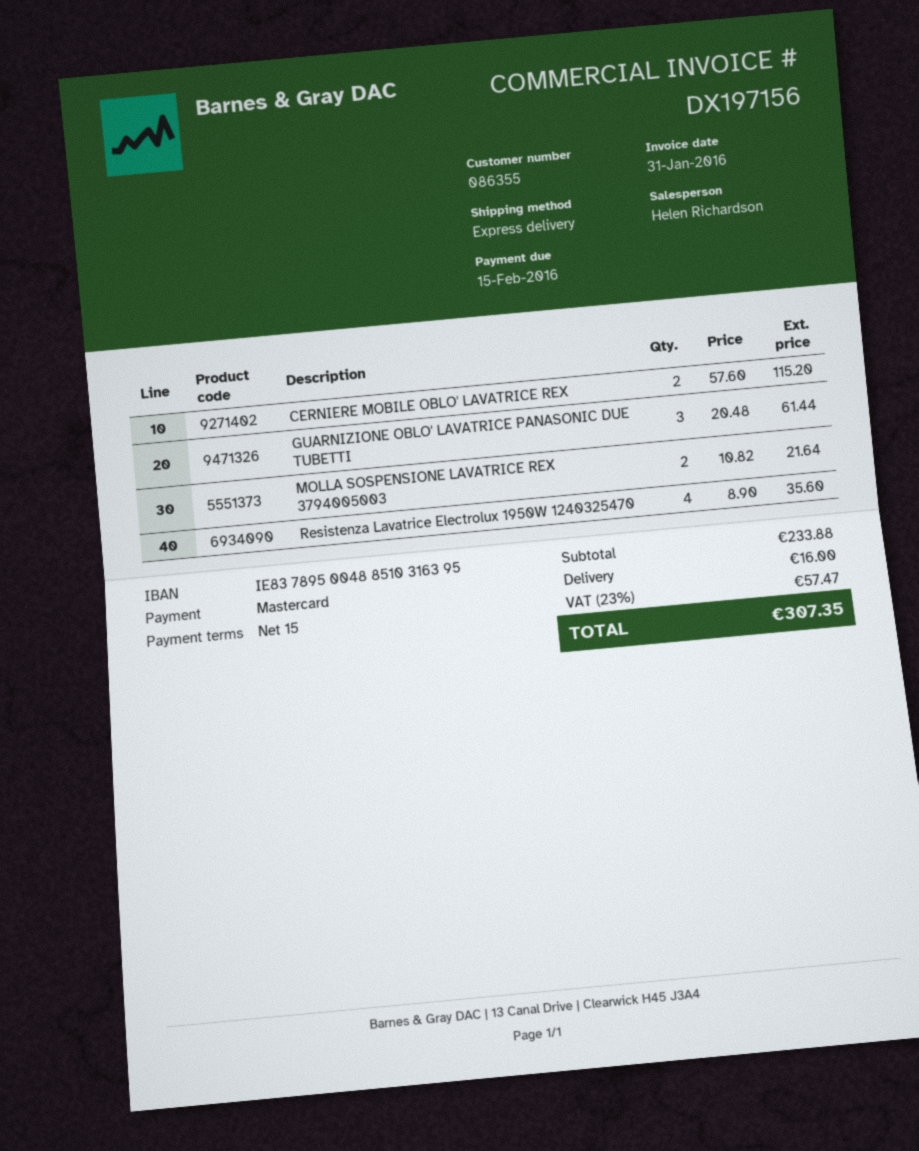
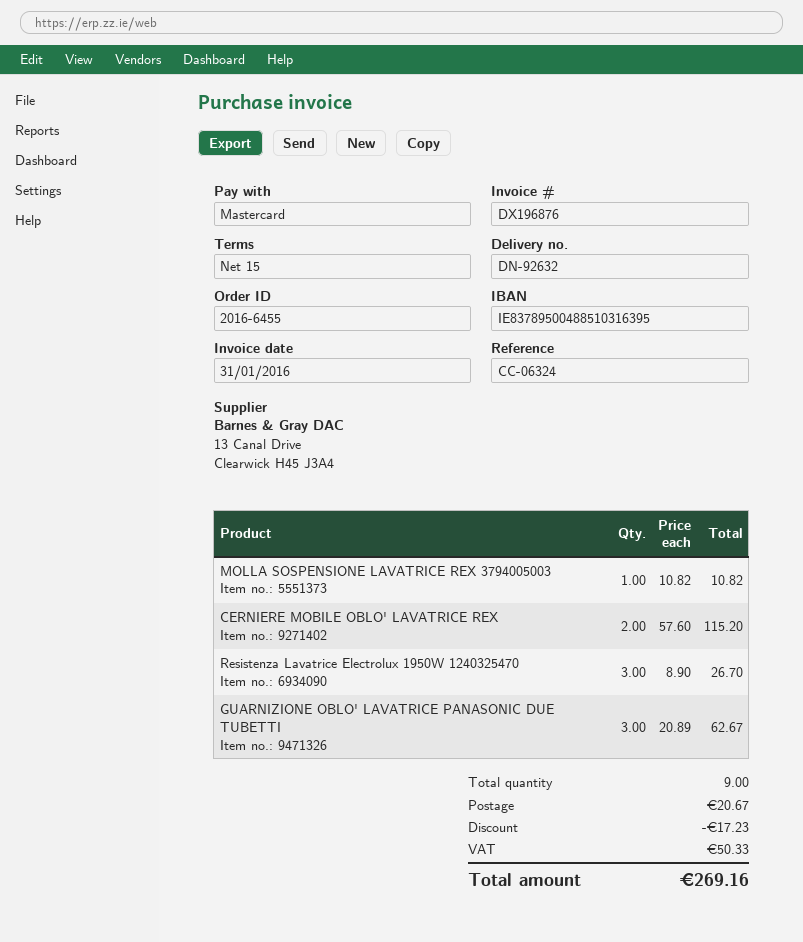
invoice number: DX197156 -> DX196876
GUARNIZIONE OBLO' LAVATRICE PANASONIC DUE TUBETTI: 3 x 20.48 = 61.44 -> 3 x 20.89 = 62.67
MOLLA SOSPENSIONE LAVATRICE REX 3794005003: 2 x 10.82 = 21.64 -> 1 x 10.82 = 10.82
Resistenza Lavatrice Electrolux 1950W 1240325470: 4 x 8.90 = 35.60 -> 3 x 8.90 = 26.70
discount: none -> 17.23
shipping: 16.00 -> 20.67
tax: 57.47 -> 50.33
total: 307.35 -> 269.16

